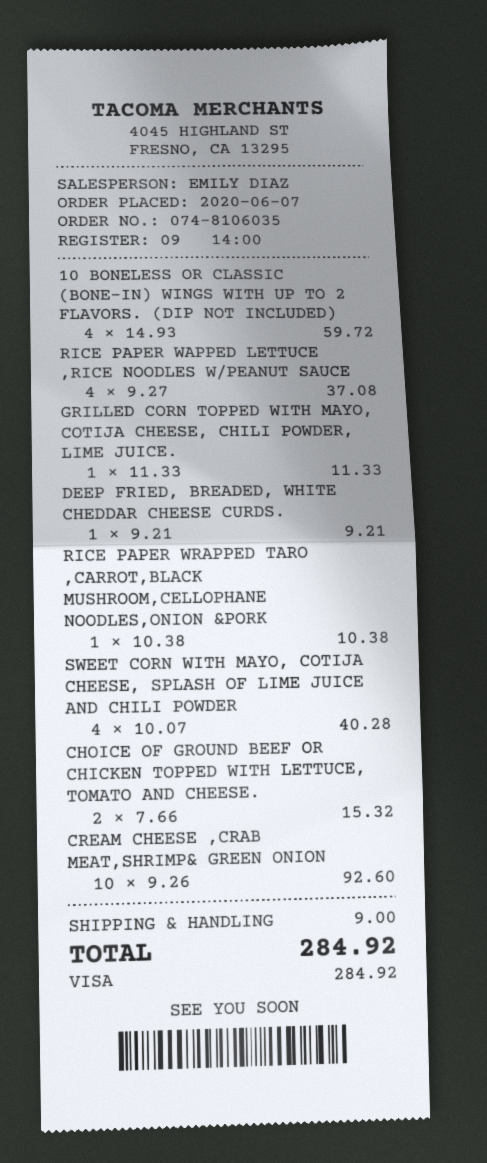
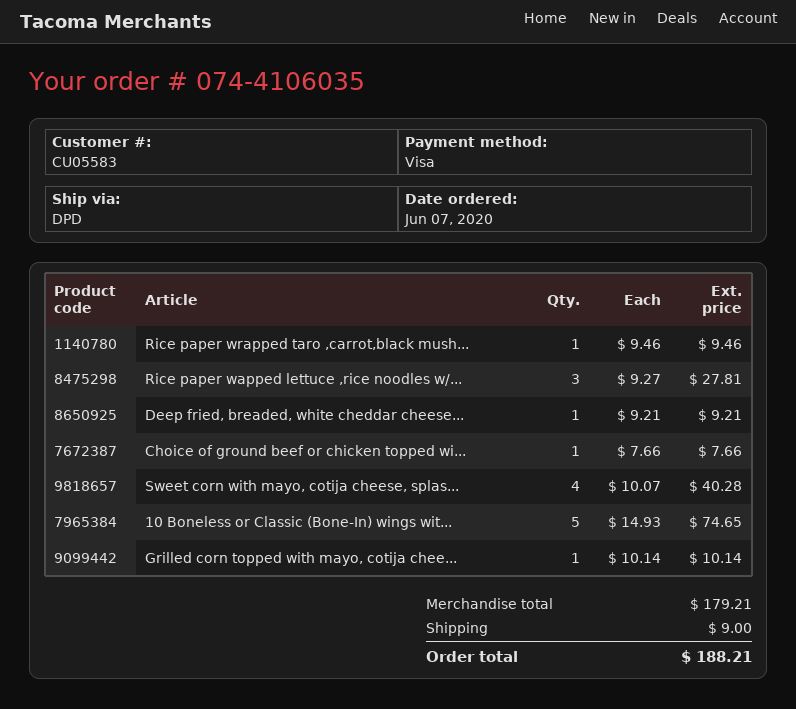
order number: 074-8106035 -> 074-4106035
10 BONELESS OR CLASSIC (BONE-IN) WINGS WITH UP TO 2 FLAVORS. (DIP NOT INCLUDED): 4 x 14.93 = 59.72 -> 5 x 14.93 = 74.65
RICE PAPER WAPPED LETTUCE ,RICE NOODLES W/PEANUT SAUCE: 4 x 9.27 = 37.08 -> 3 x 9.27 = 27.81
GRILLED CORN TOPPED WITH MAYO, COTIJA CHEESE, CHILI POWDER, LIME JUICE.: 1 x 11.33 = 11.33 -> 1 x 10.14 = 10.14
RICE PAPER WRAPPED TARO ,CARROT,BLACK MUSHROOM,CELLOPHANE NOODLES,ONION &PORK: 1 x 10.38 = 10.38 -> 1 x 9.46 = 9.46
CHOICE OF GROUND BEEF OR CHICKEN TOPPED WITH LETTUCE, TOMATO AND CHEESE.: 2 x 7.66 = 15.32 -> 1 x 7.66 = 7.66
CREAM CHEESE ,CRAB MEAT,SHRIMP& GREEN ONION: 10 x 9.26 = 92.60 -> none
total: 284.92 -> 188.21

